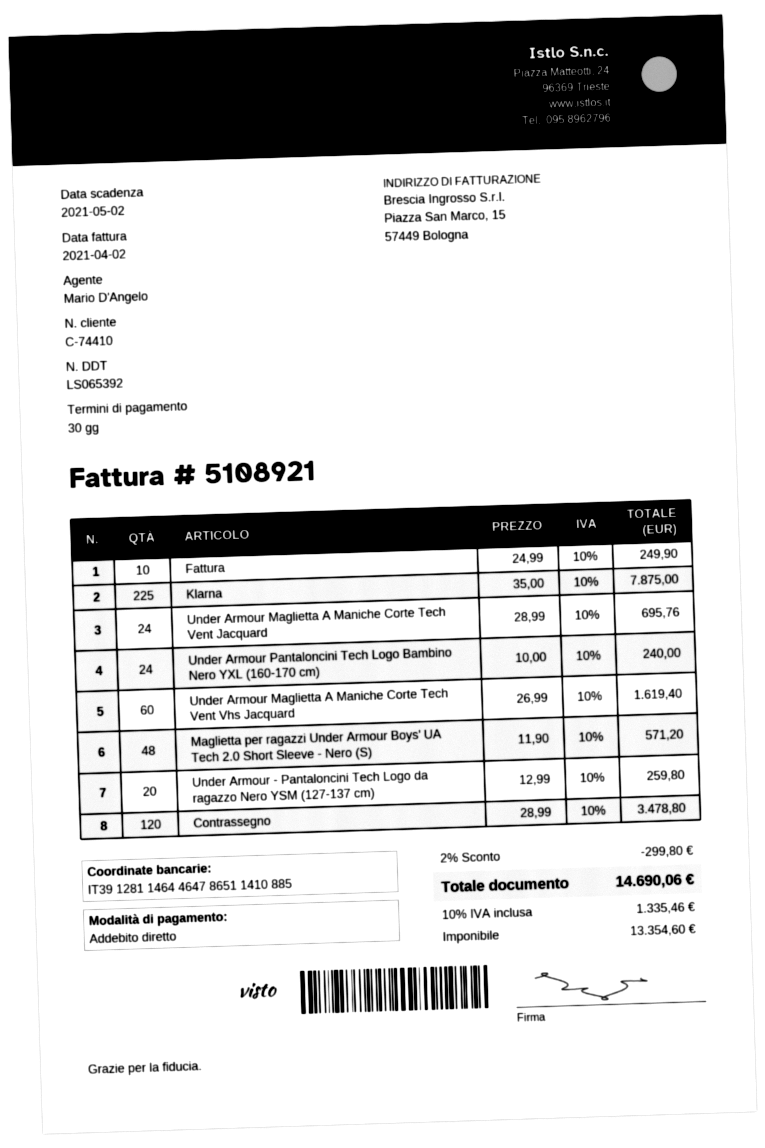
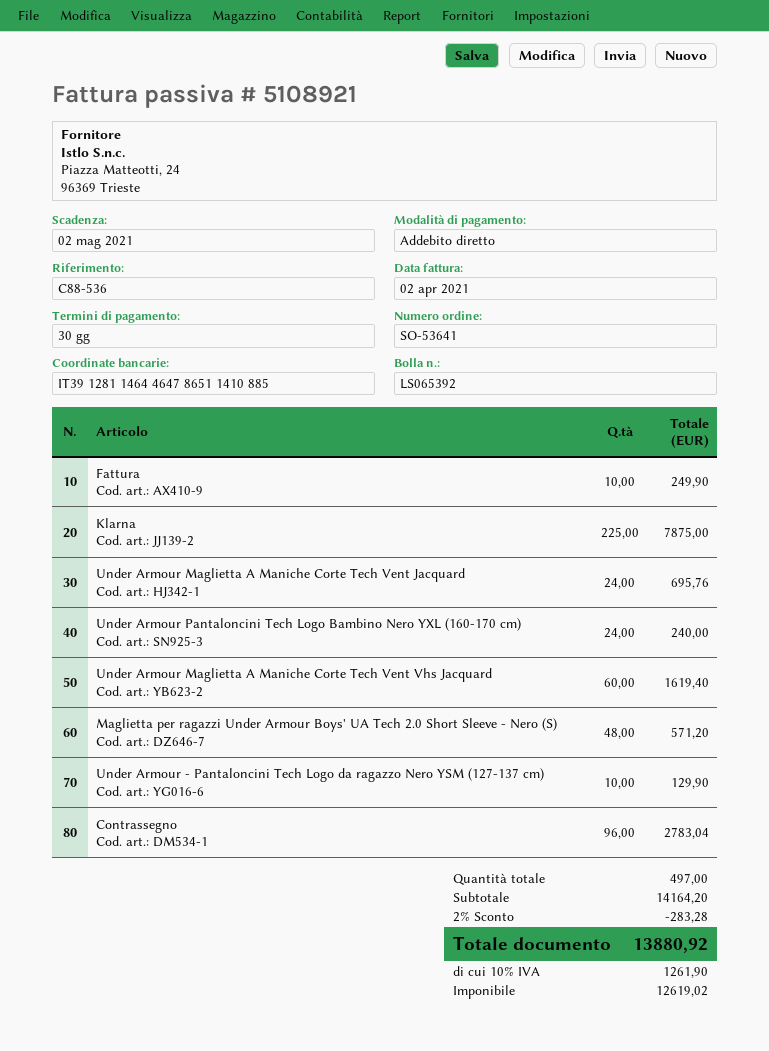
Under Armour - Pantaloncini Tech Logo da ragazzo Nero YSM (127-137 cm): 20 for 259.80 -> 10 for 129.90
Contrassegno: 120 for 3478.80 -> 96 for 2783.04
discount: 2% = 299.80 -> 2% = 283.28
net: 13354.60 -> 12619.02
tax: 10% = 1335.46 -> 10% = 1261.90
total: 14690.06 -> 13880.92

